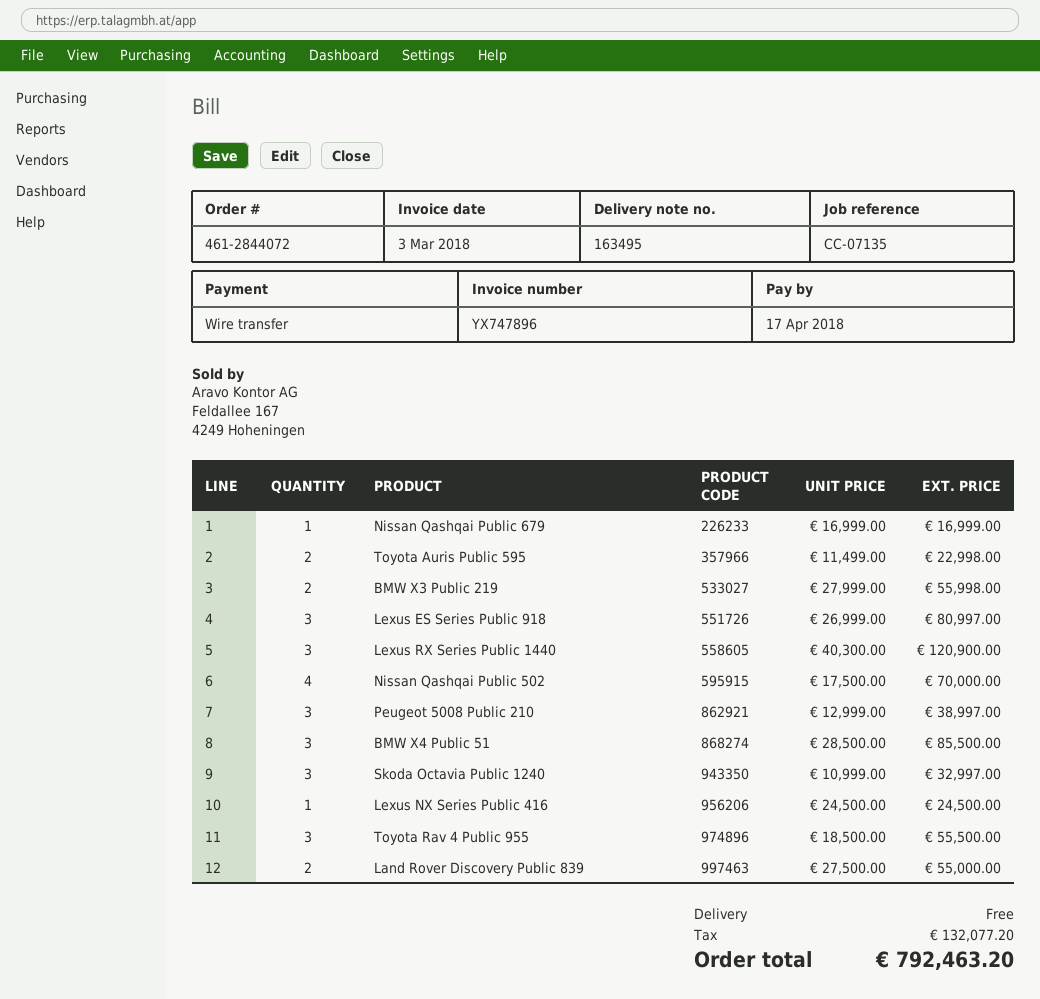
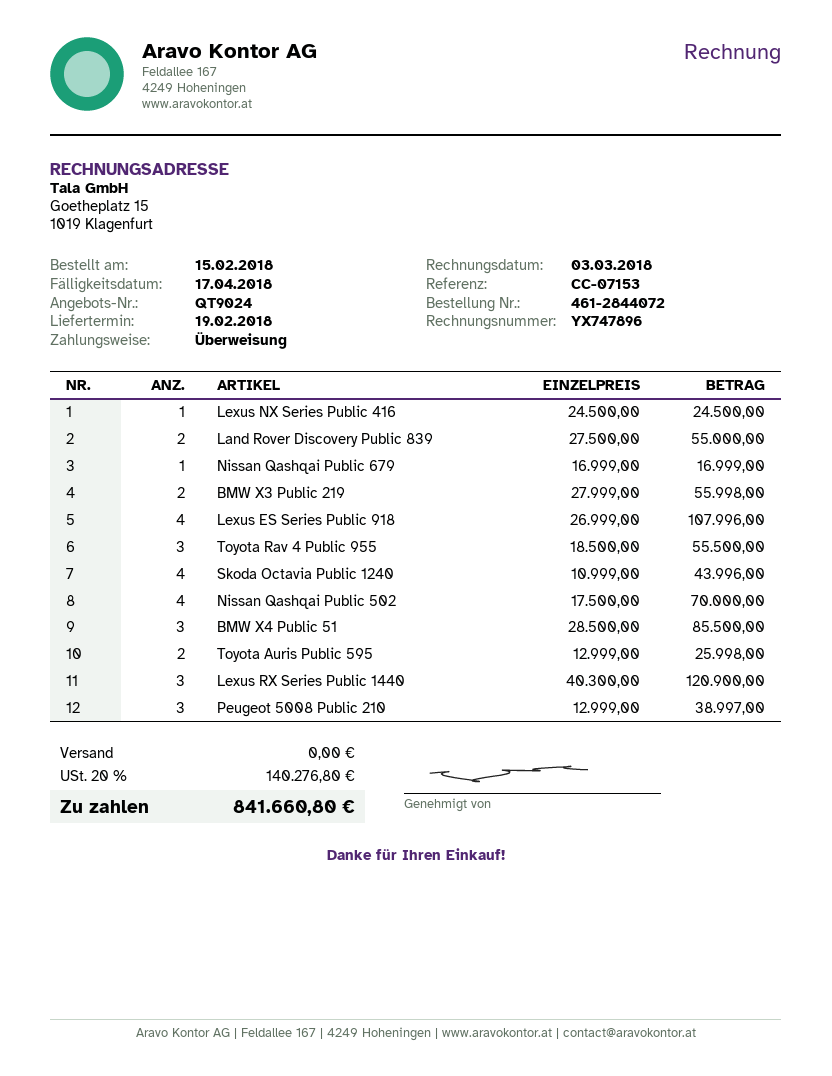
reference: CC-07135 -> CC-07153
Toyota Auris Public 595: 2 x 11499.00 = 22998.00 -> 2 x 12999.00 = 25998.00
Lexus ES Series Public 918: 3 x 26999.00 = 80997.00 -> 4 x 26999.00 = 107996.00
Skoda Octavia Public 1240: 3 x 10999.00 = 32997.00 -> 4 x 10999.00 = 43996.00
tax: 132077.20 -> 140276.80
total: 792463.20 -> 841660.80

